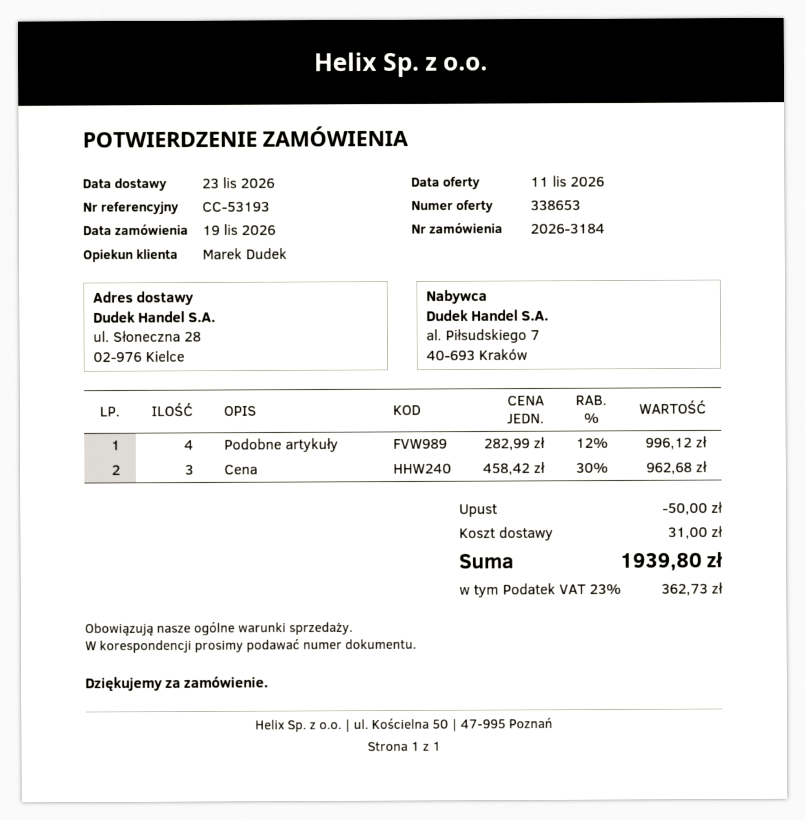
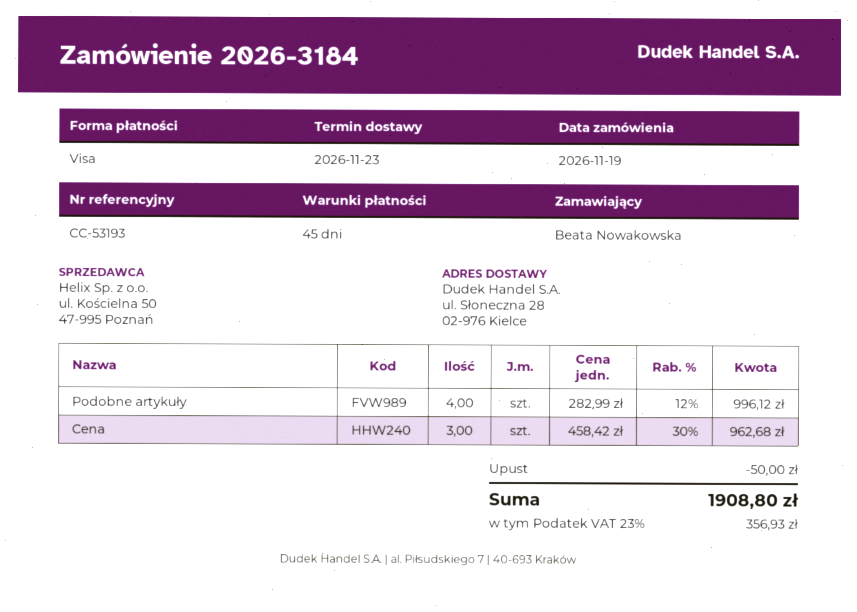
shipping: 31.00 -> none
tax: 23% = 362.73 -> 23% = 356.93
total: 1939.80 -> 1908.80

